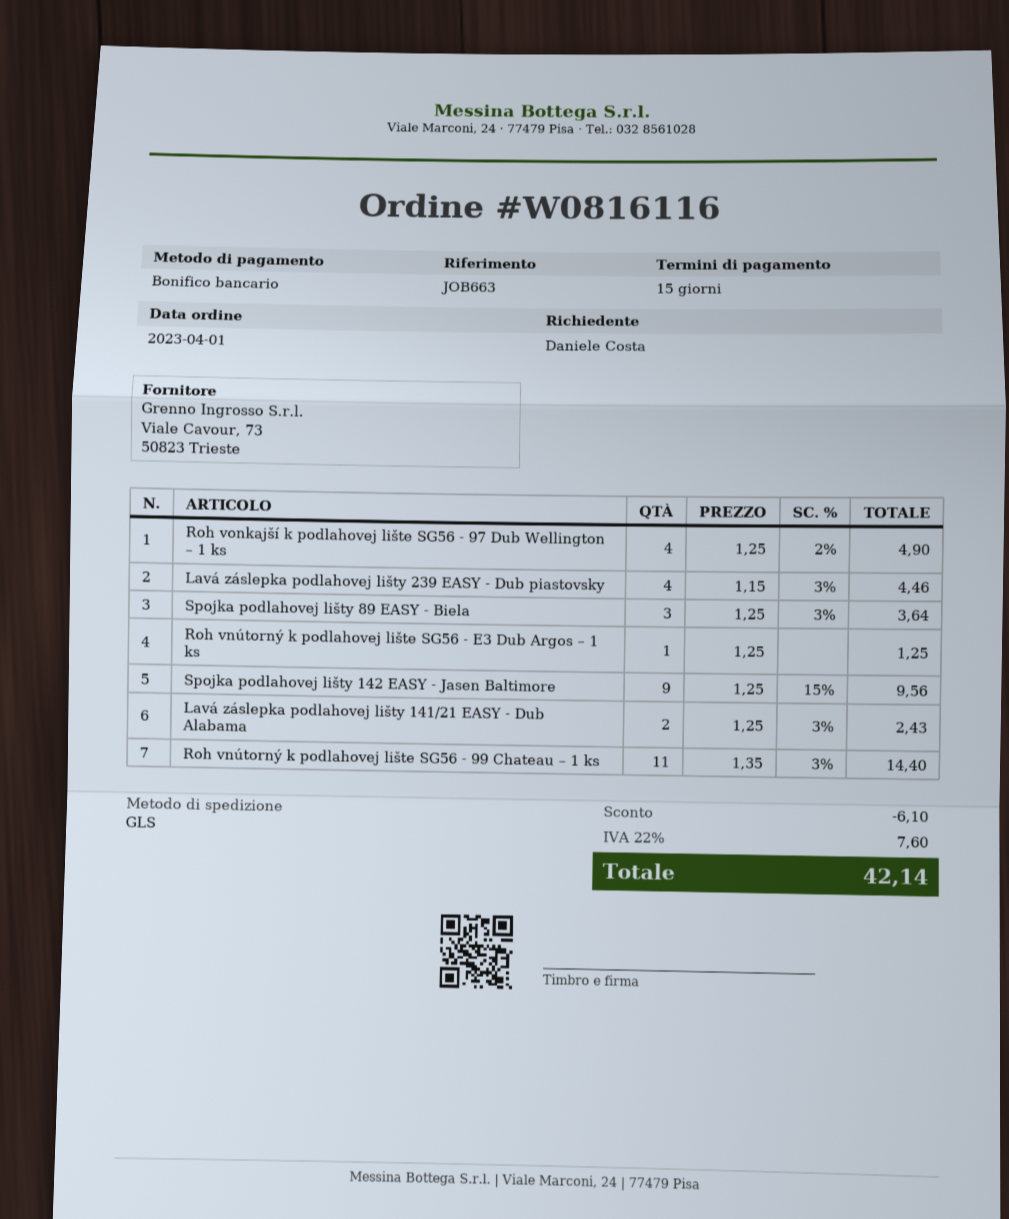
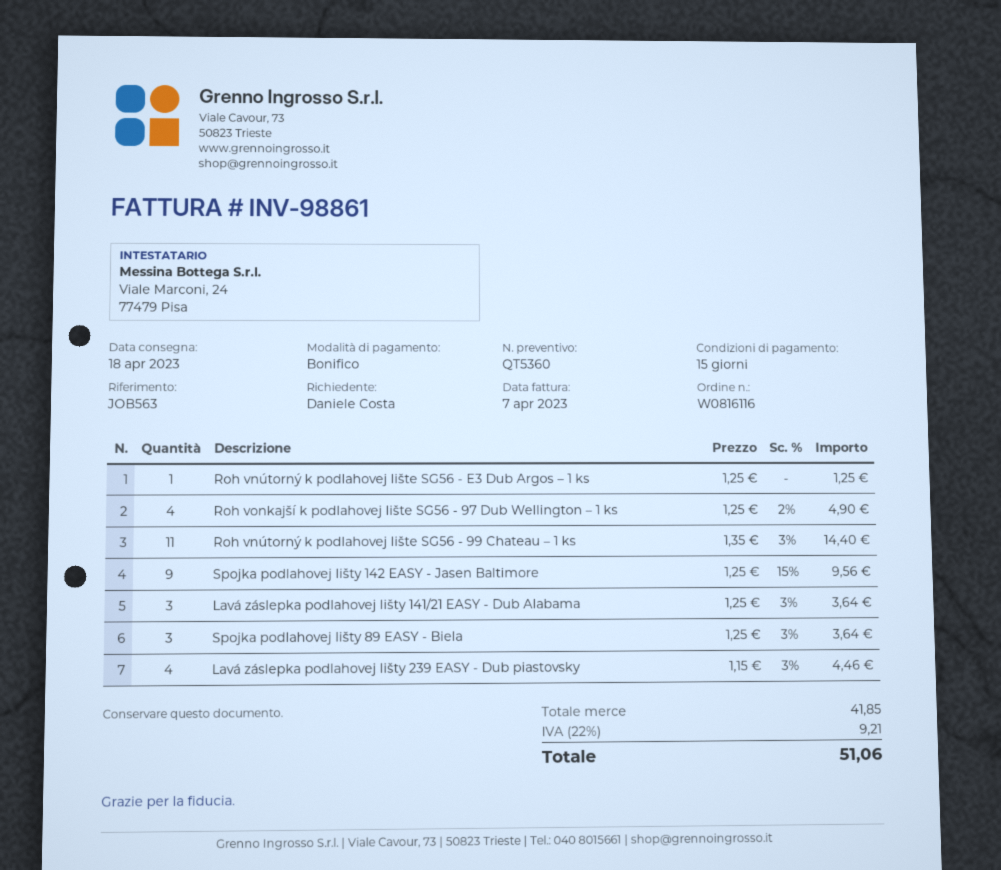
reference: JOB663 -> JOB563
Lavá záslepka podlahovej lišty 141/21 EASY - Dub Alabama: 2 x 1.25 - 3% = 2.43 -> 3 x 1.25 - 3% = 3.64
discount: 6.10 -> none
tax: 22% = 7.60 -> 22% = 9.21
total: 42.14 -> 51.06

